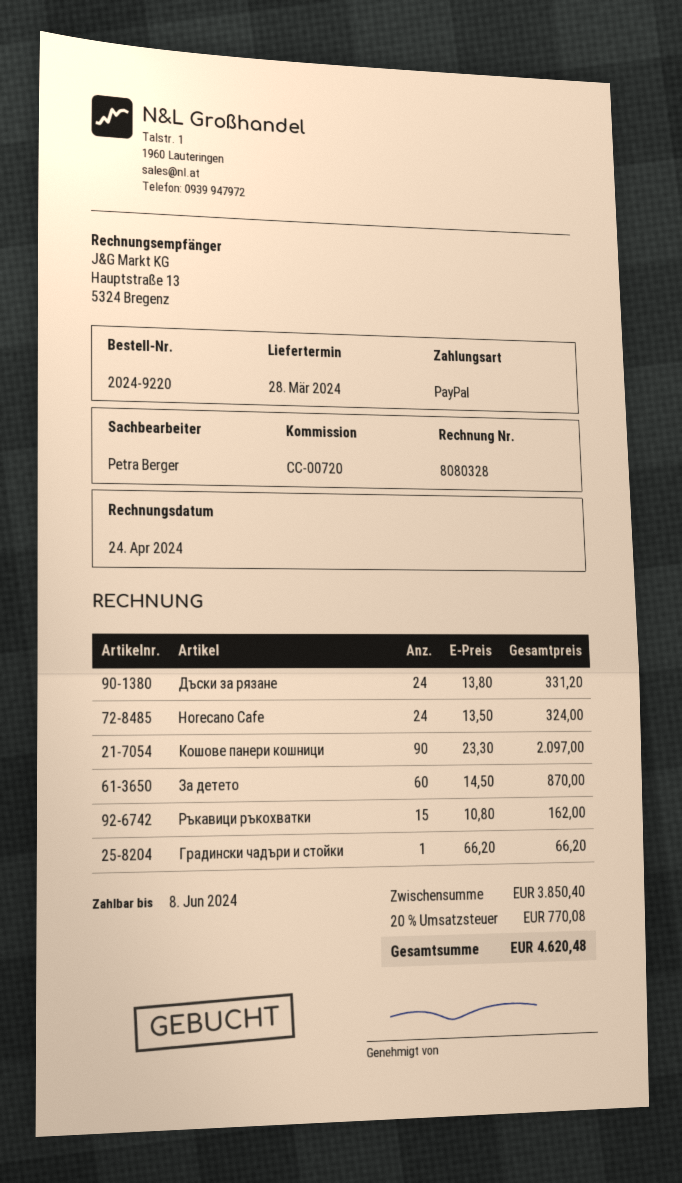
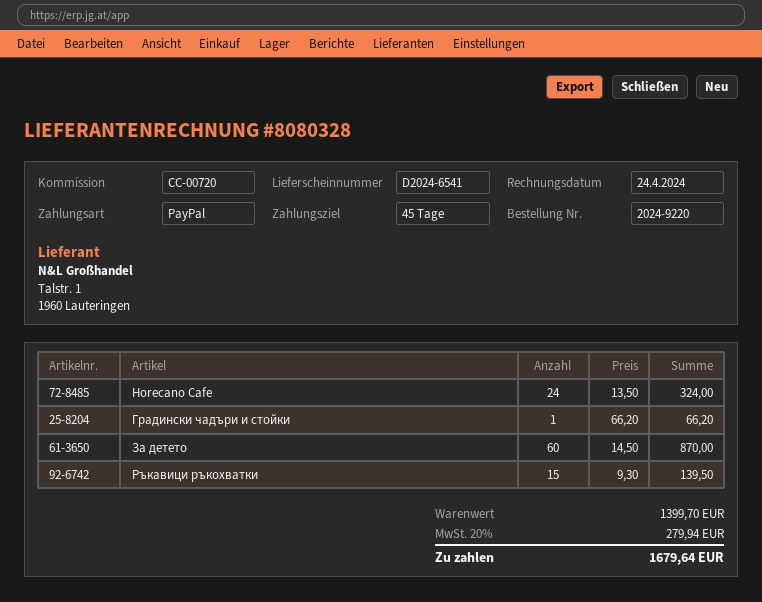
Дъски за рязане: 24 x 13.80 = 331.20 -> none
Кошове панери кошници: 90 x 23.30 = 2097.00 -> none
Ръкавици ръкохватки: 15 x 10.80 = 162.00 -> 15 x 9.30 = 139.50
subtotal: 3850.40 -> 1399.70
tax: 20% = 770.08 -> 20% = 279.94
total: 4620.48 -> 1679.64

